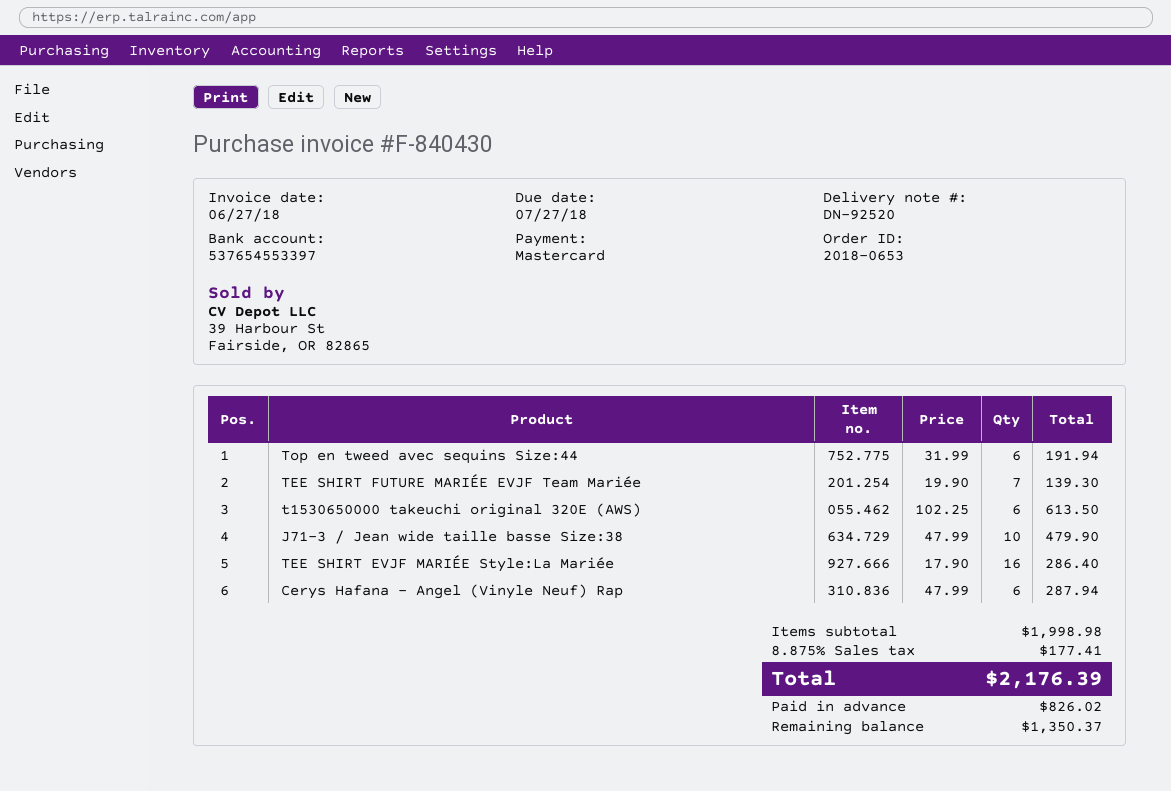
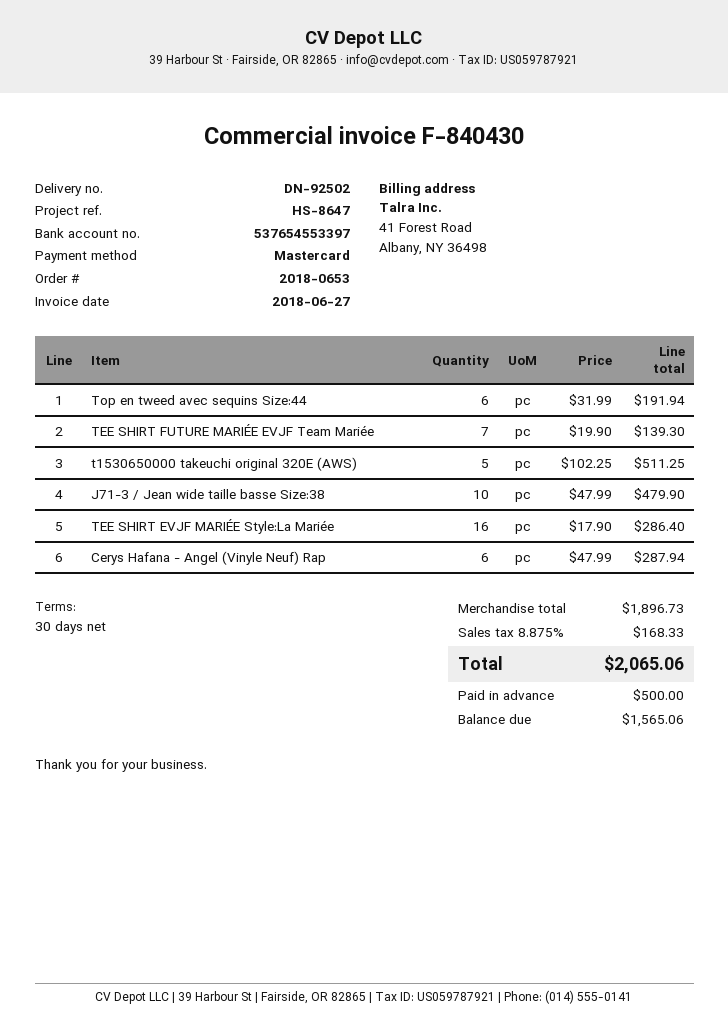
delivery note number: DN-92520 -> DN-92502
t1530650000 takeuchi original 320E (AWS): 6 x 102.25 = 613.50 -> 5 x 102.25 = 511.25
subtotal: 1998.98 -> 1896.73
tax: 8.875% = 177.41 -> 8.875% = 168.33
total: 2176.39 -> 2065.06
deposit: 826.02 -> 500.00
balance: 1350.37 -> 1565.06

